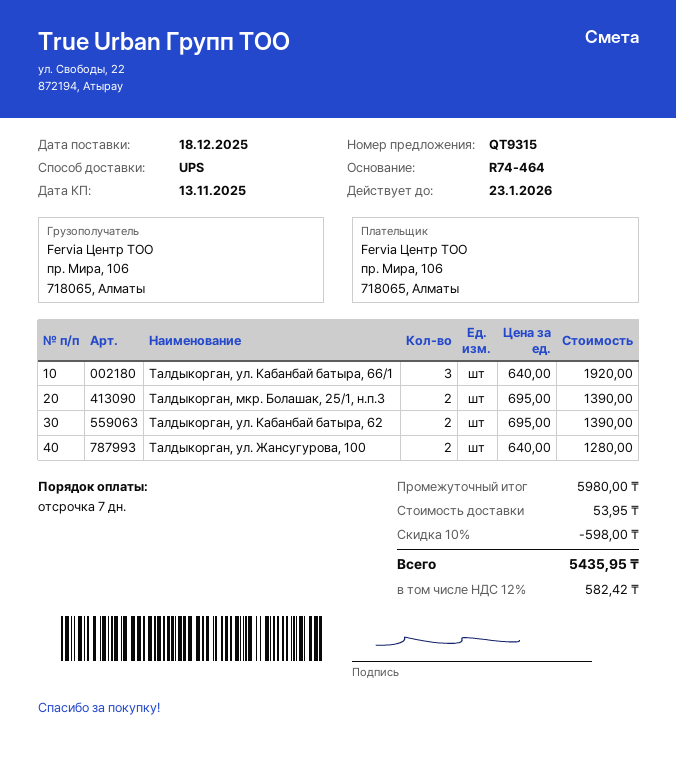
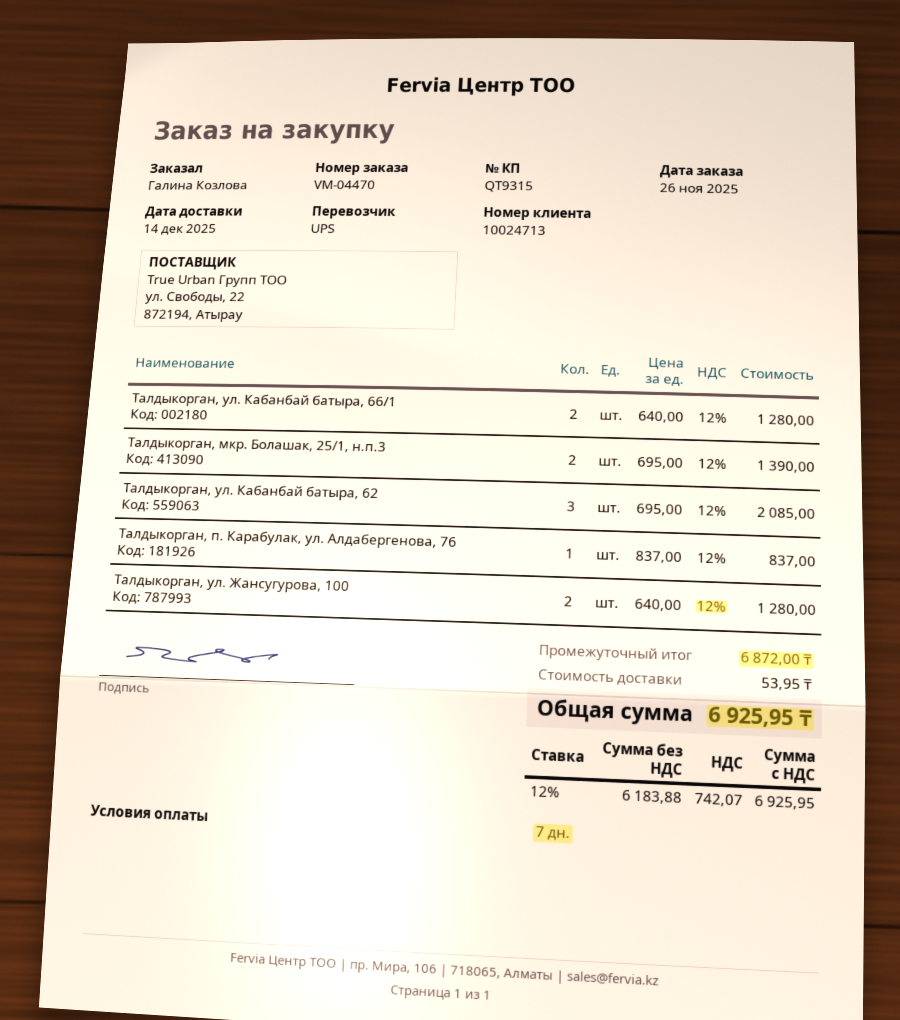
delivery date: 2025-12-18 -> 2025-12-14
Талдыкорган, ул. Кабанбай батыра, 66/1: 3 x 640.00 = 1920.00 -> 2 x 640.00 = 1280.00
Талдыкорган, ул. Кабанбай батыра, 62: 2 x 695.00 = 1390.00 -> 3 x 695.00 = 2085.00
Талдыкорган, п. Карабулак, ул. Алдабергенова, 76: none -> 1 x 837.00 = 837.00
subtotal: 5980.00 -> 6872.00
discount: 10% = 598.00 -> none
tax: 12% = 582.42 -> 12% = 742.07
total: 5435.95 -> 6925.95

